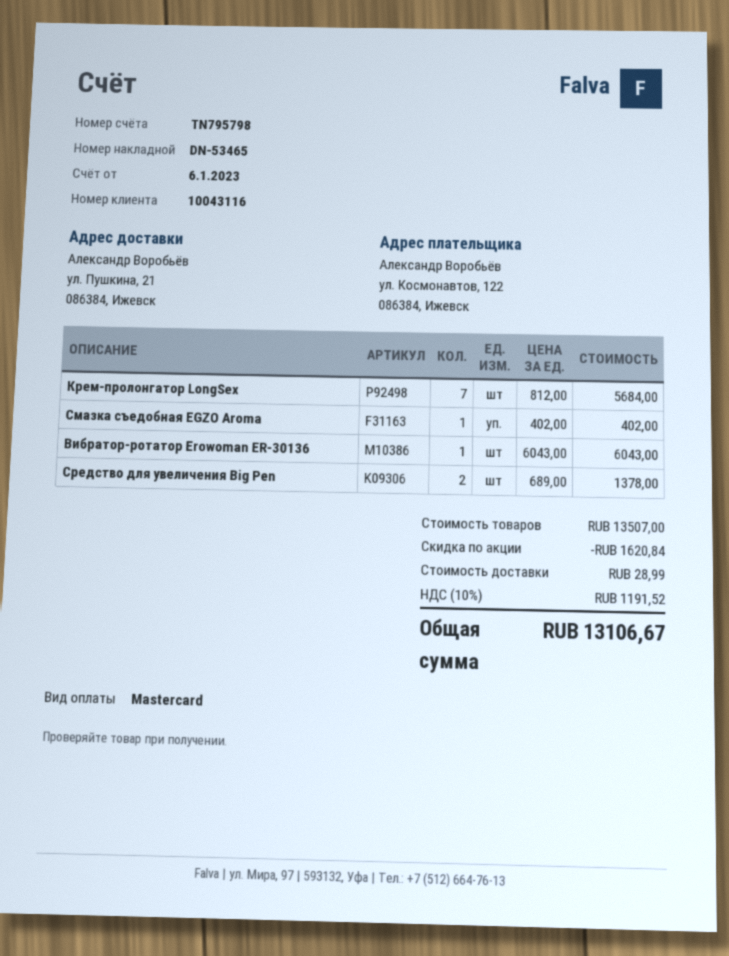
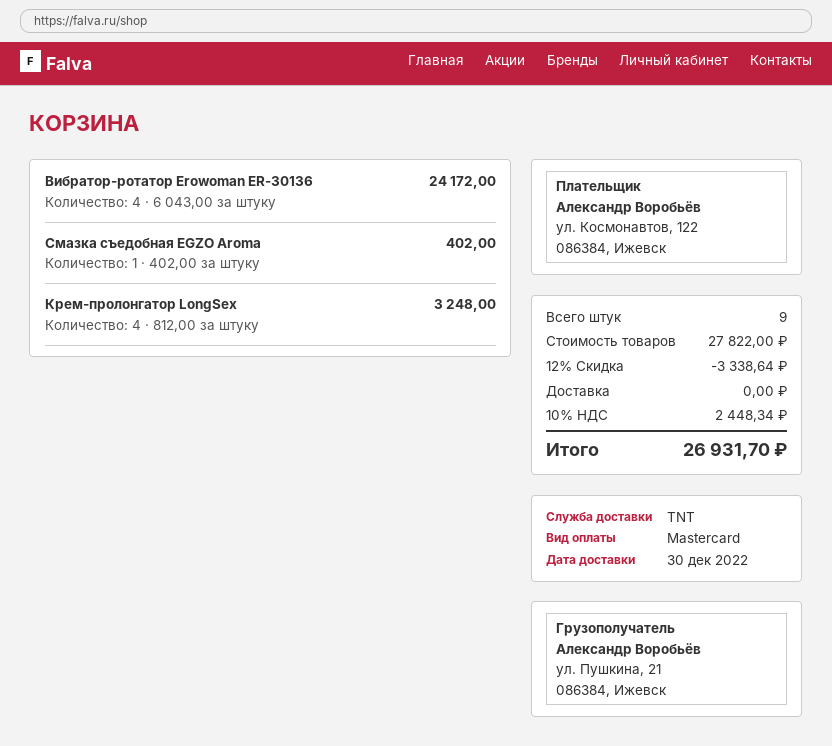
Крем-пролонгатор LongSex: 7 x 812.00 = 5684.00 -> 4 x 812.00 = 3248.00
Вибратор-ротатор Erowoman ER-30136: 1 x 6043.00 = 6043.00 -> 4 x 6043.00 = 24172.00
Средство для увеличения Big Pen: 2 x 689.00 = 1378.00 -> none
subtotal: 13507.00 -> 27822.00
discount: 1620.84 -> 3338.64
shipping: 28.99 -> 0.00
tax: 10% = 1191.52 -> 10% = 2448.34
total: 13106.67 -> 26931.70

